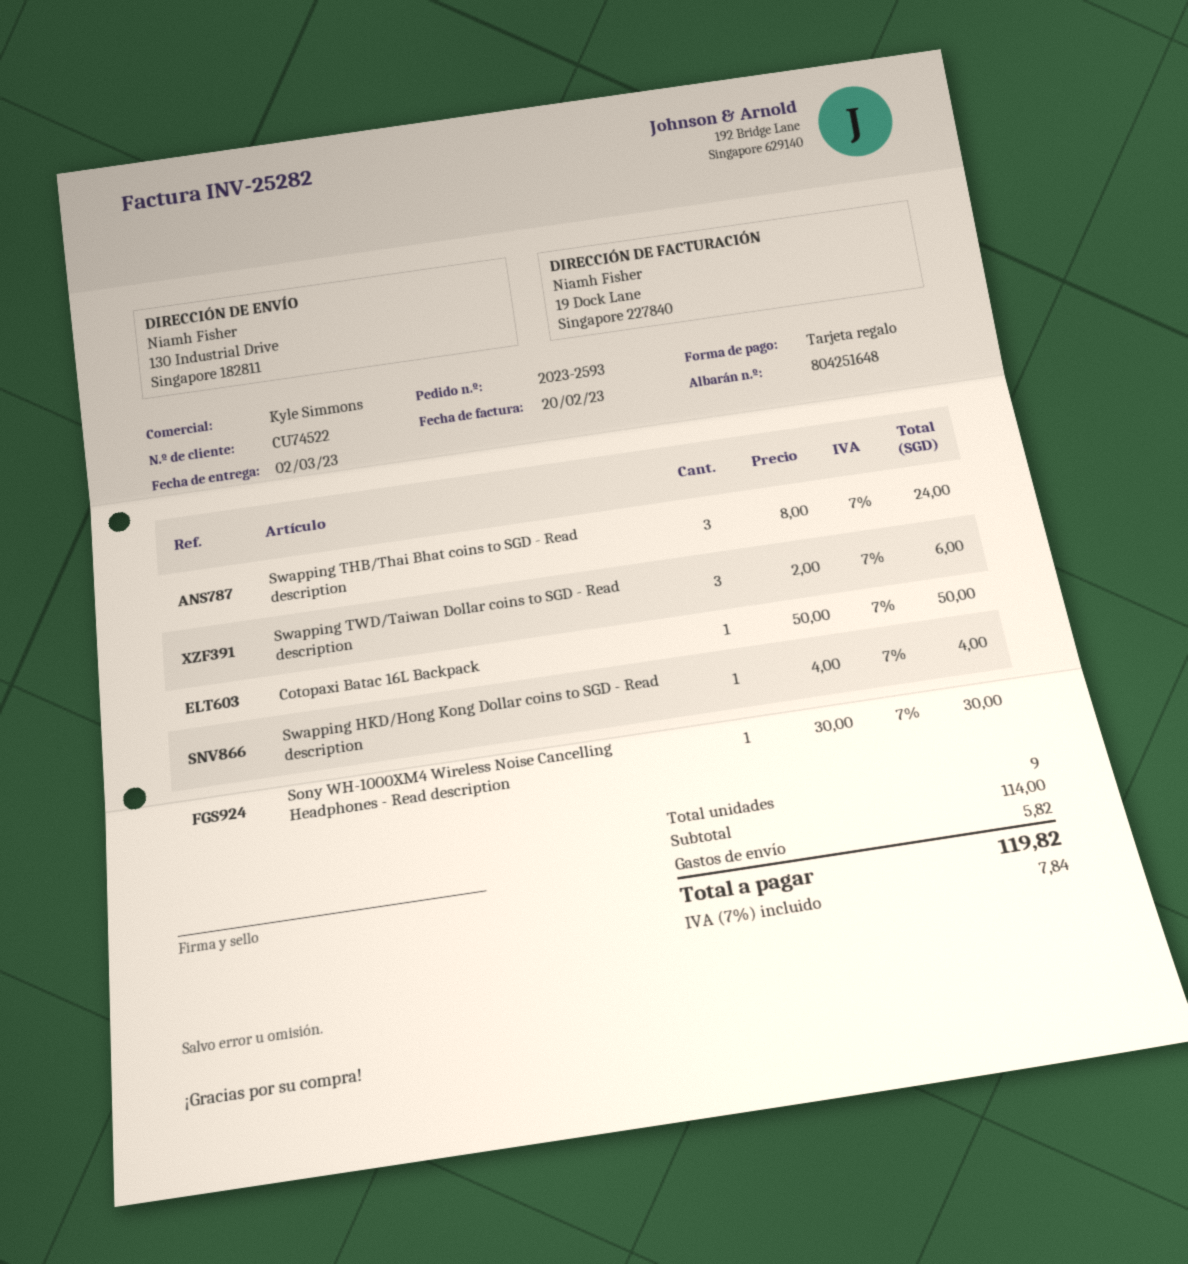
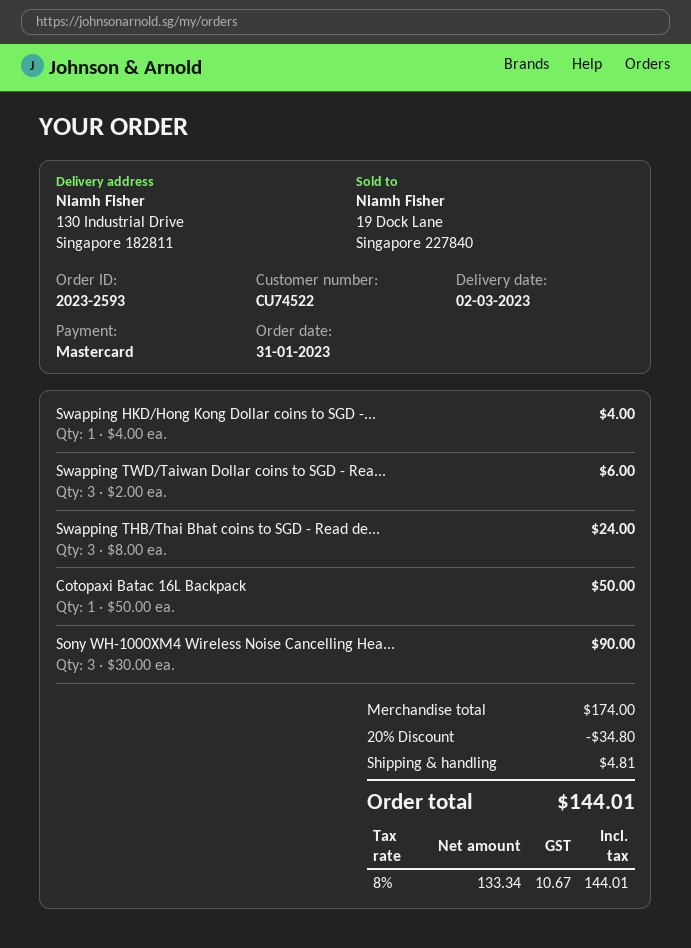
payment method: gift card -> Mastercard
Sony WH-1000XM4 Wireless Noise Cancelling Headphones - Read description: 1 x 30.00 = 30.00 -> 3 x 30.00 = 90.00
subtotal: 114.00 -> 174.00
discount: none -> 20% = 34.80
shipping: 5.82 -> 4.81
tax: 7% = 7.84 -> 8% = 10.67
total: 119.82 -> 144.01

